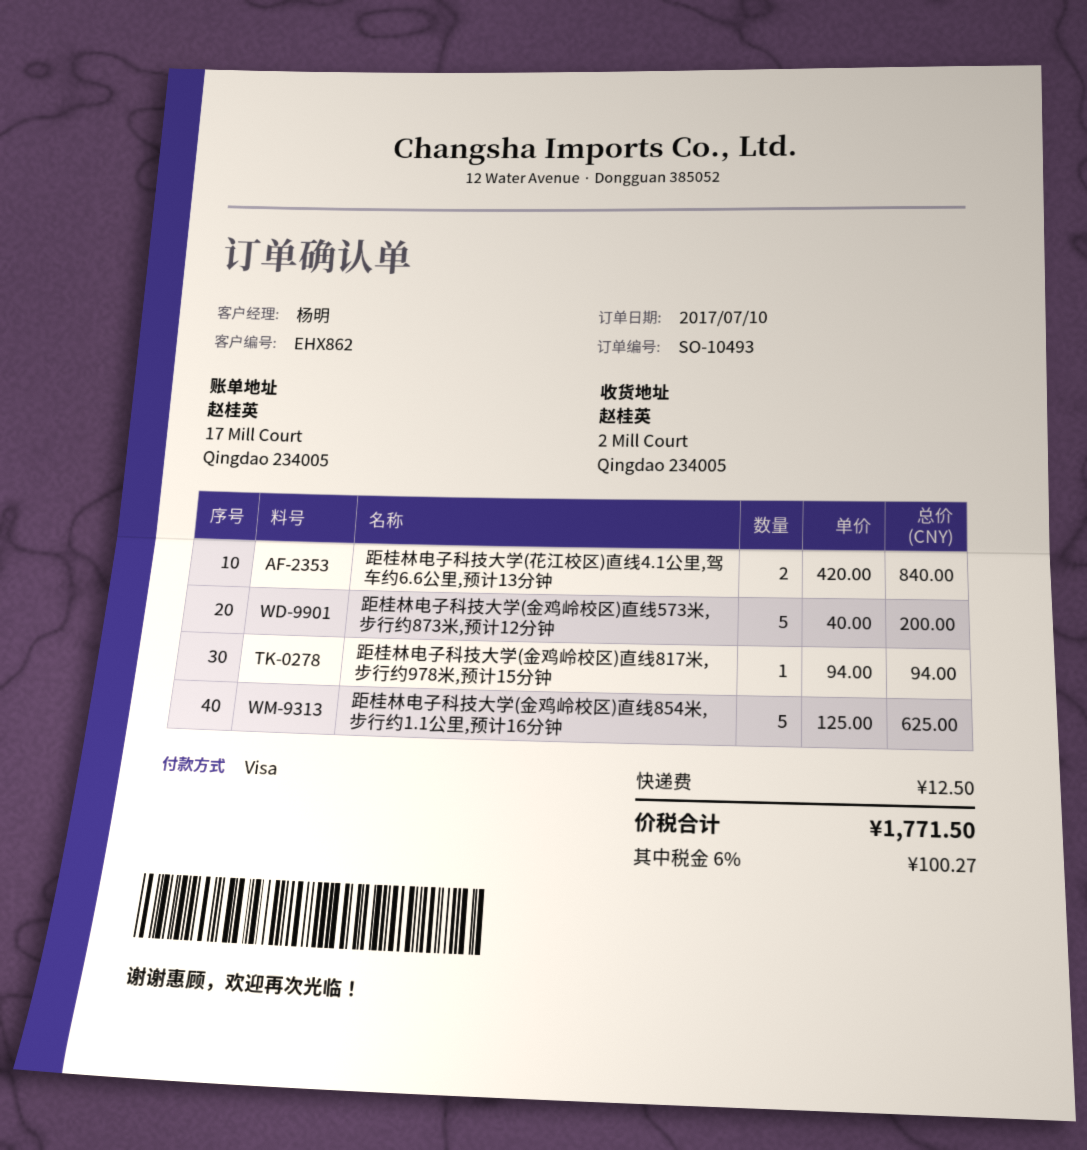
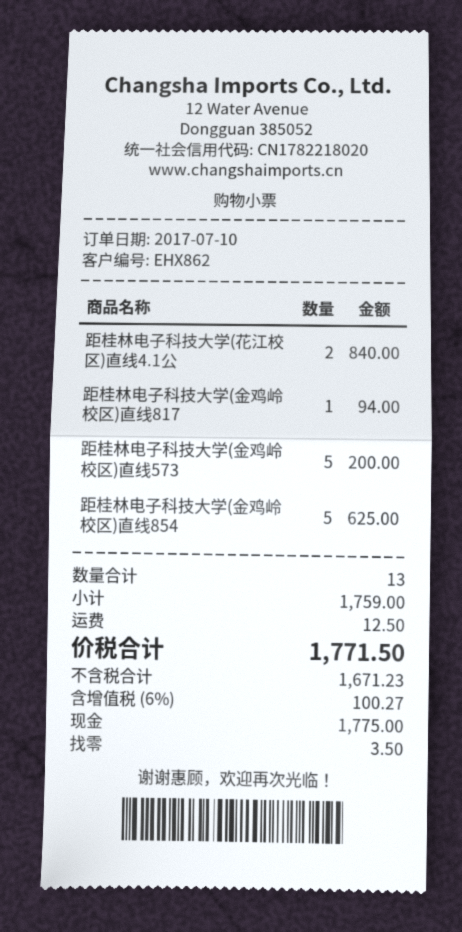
payment method: Visa -> cash

